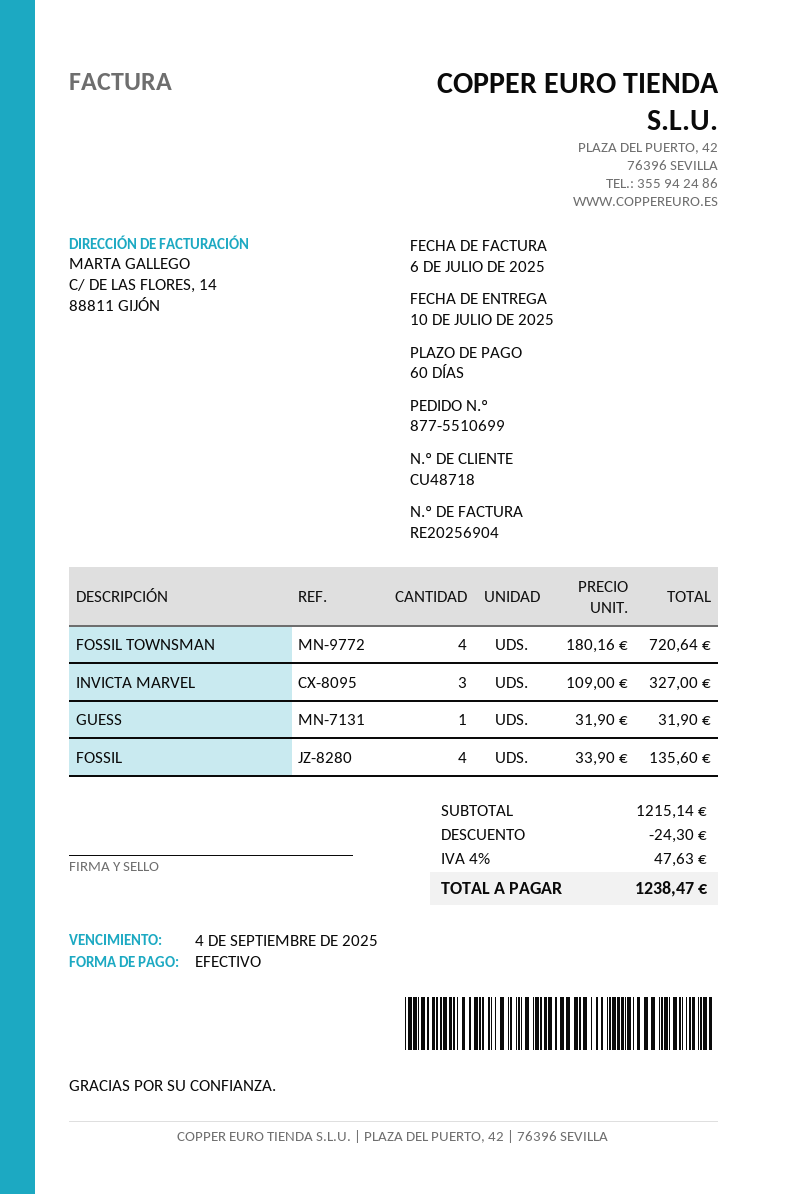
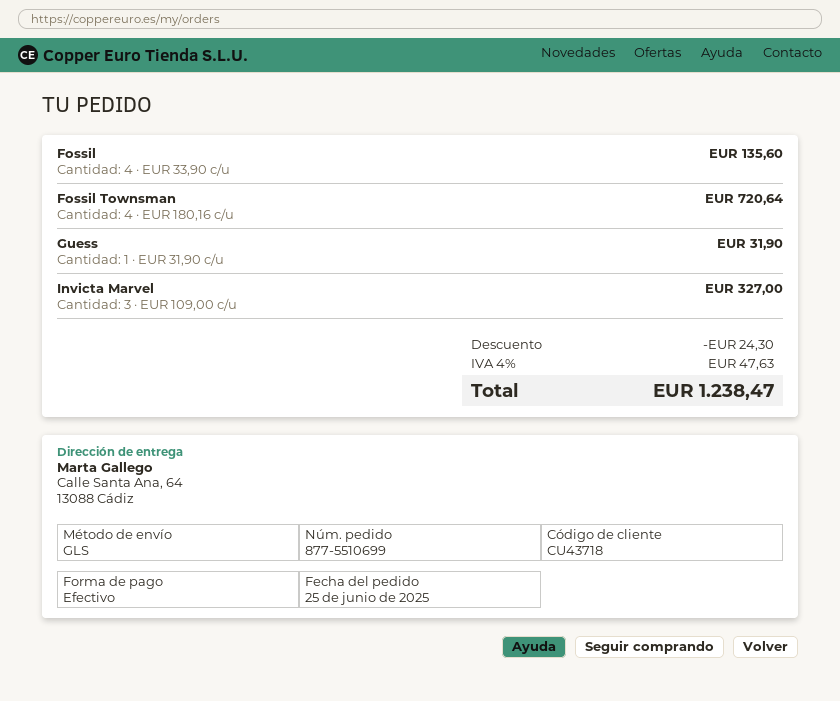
customer number: CU48718 -> CU43718

